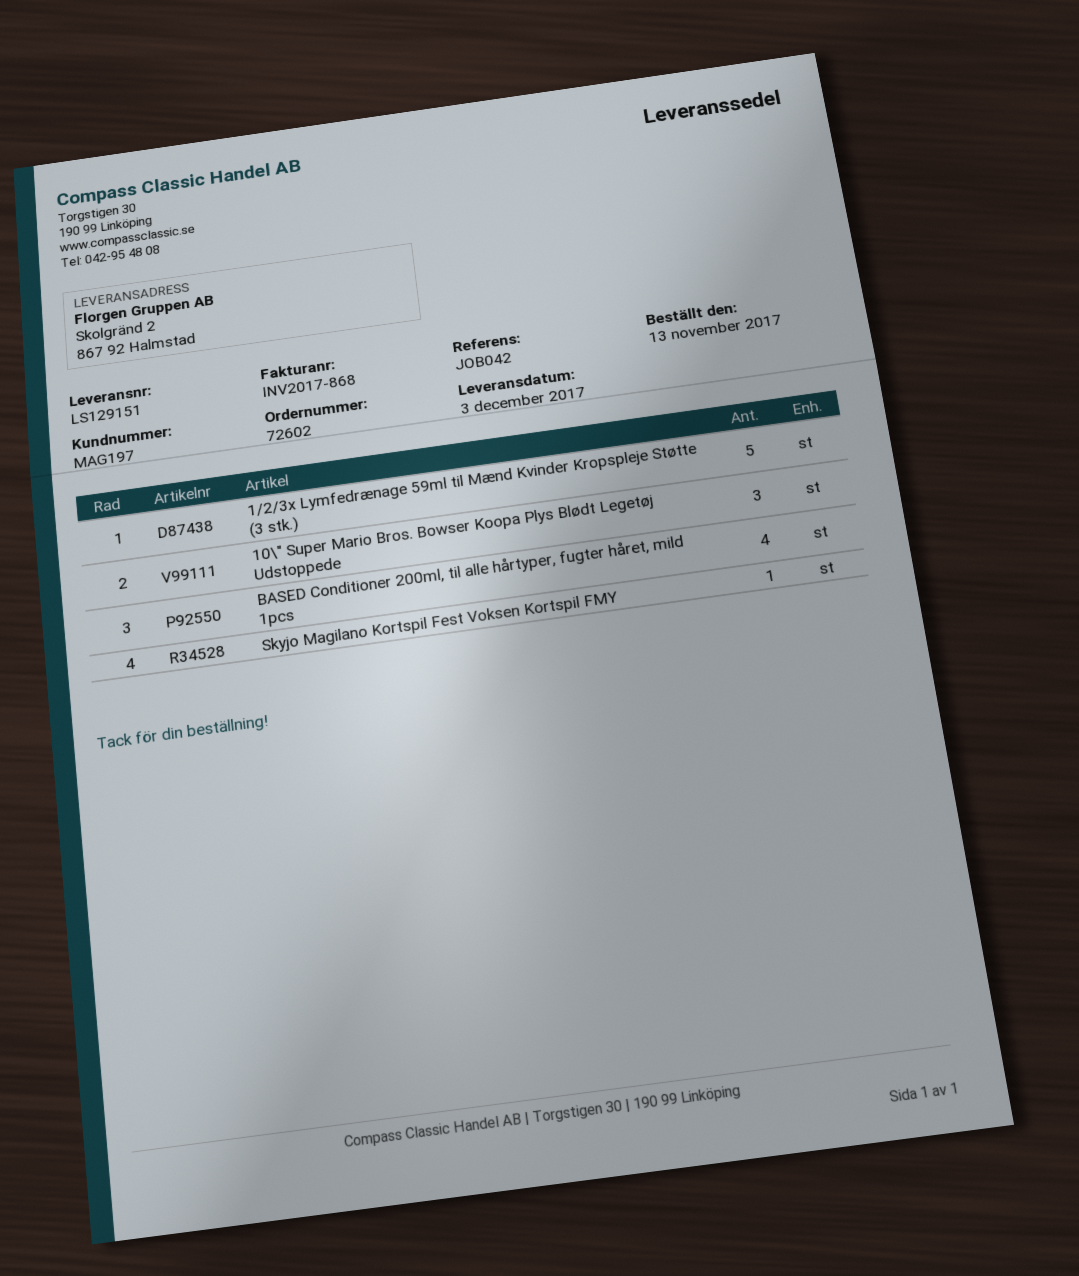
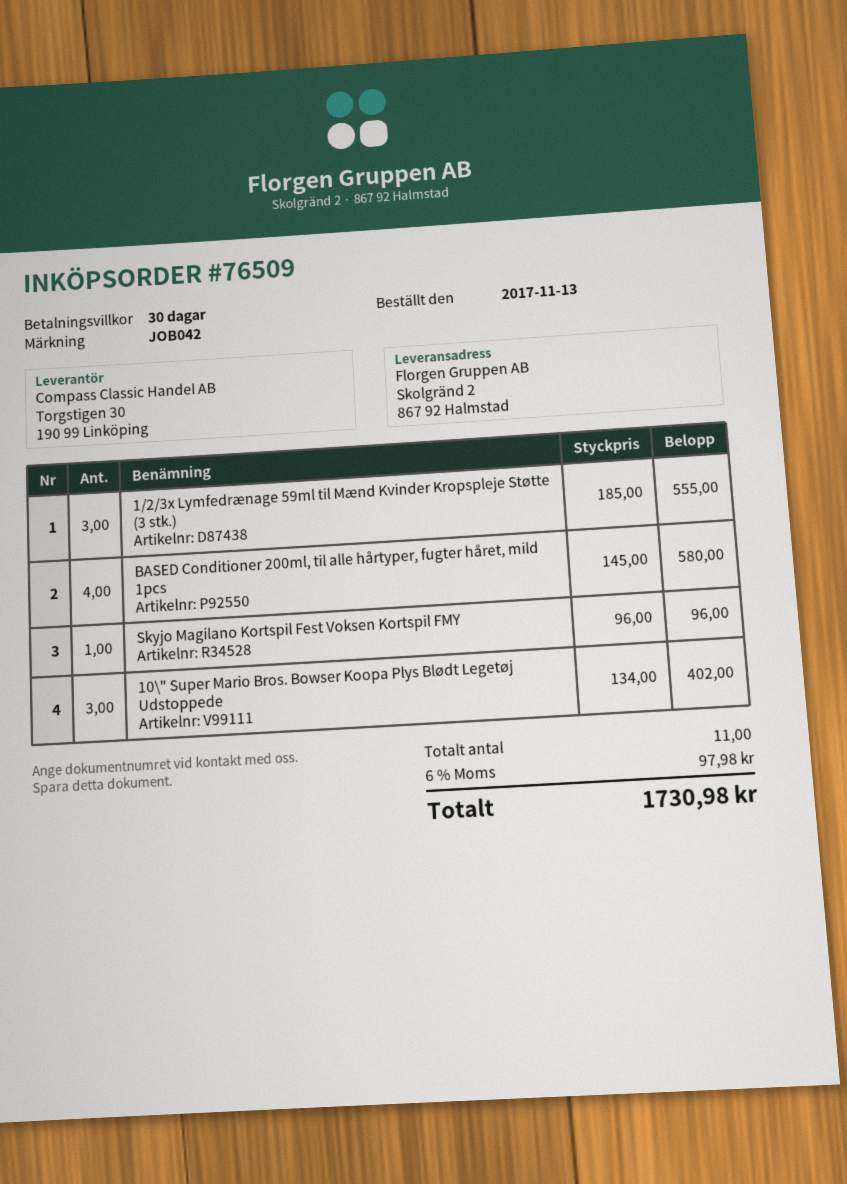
order number: 72602 -> 76509
1/2/3x Lymfedrænage 59ml til Mænd Kvinder Kropspleje Støtte (3 stk.): 5 -> 3

